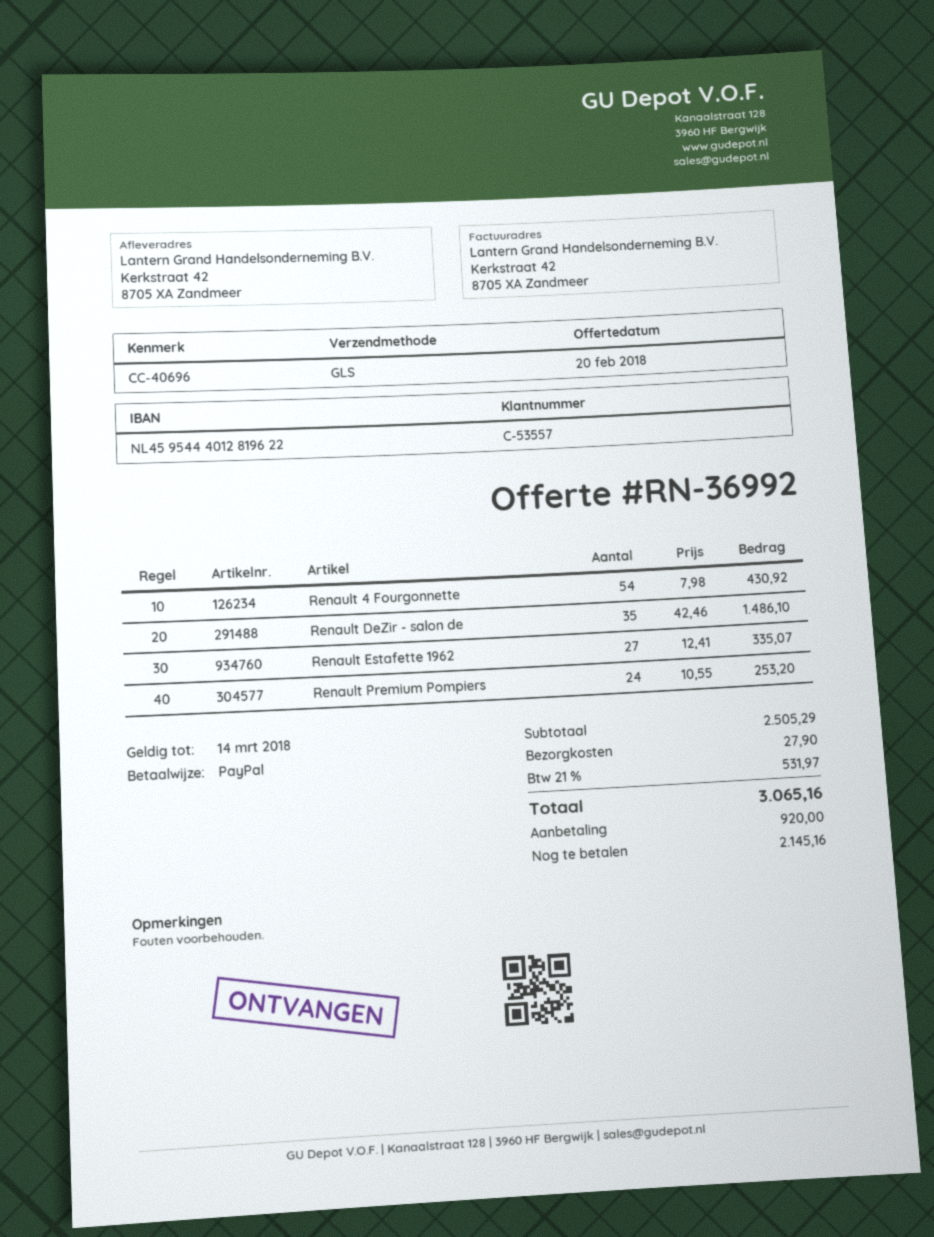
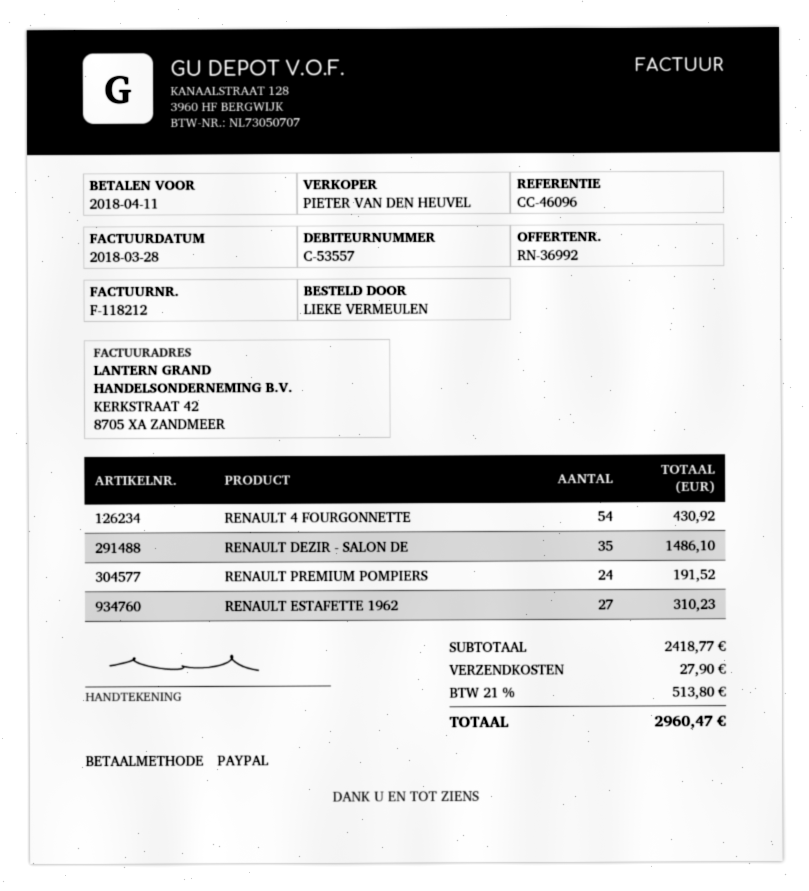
reference: CC-40696 -> CC-46096
Renault Estafette 1962: 27 for 335.07 -> 27 for 310.23
Renault Premium Pompiers: 24 for 253.20 -> 24 for 191.52
subtotal: 2505.29 -> 2418.77
tax: 21% = 531.97 -> 21% = 513.80
total: 3065.16 -> 2960.47

